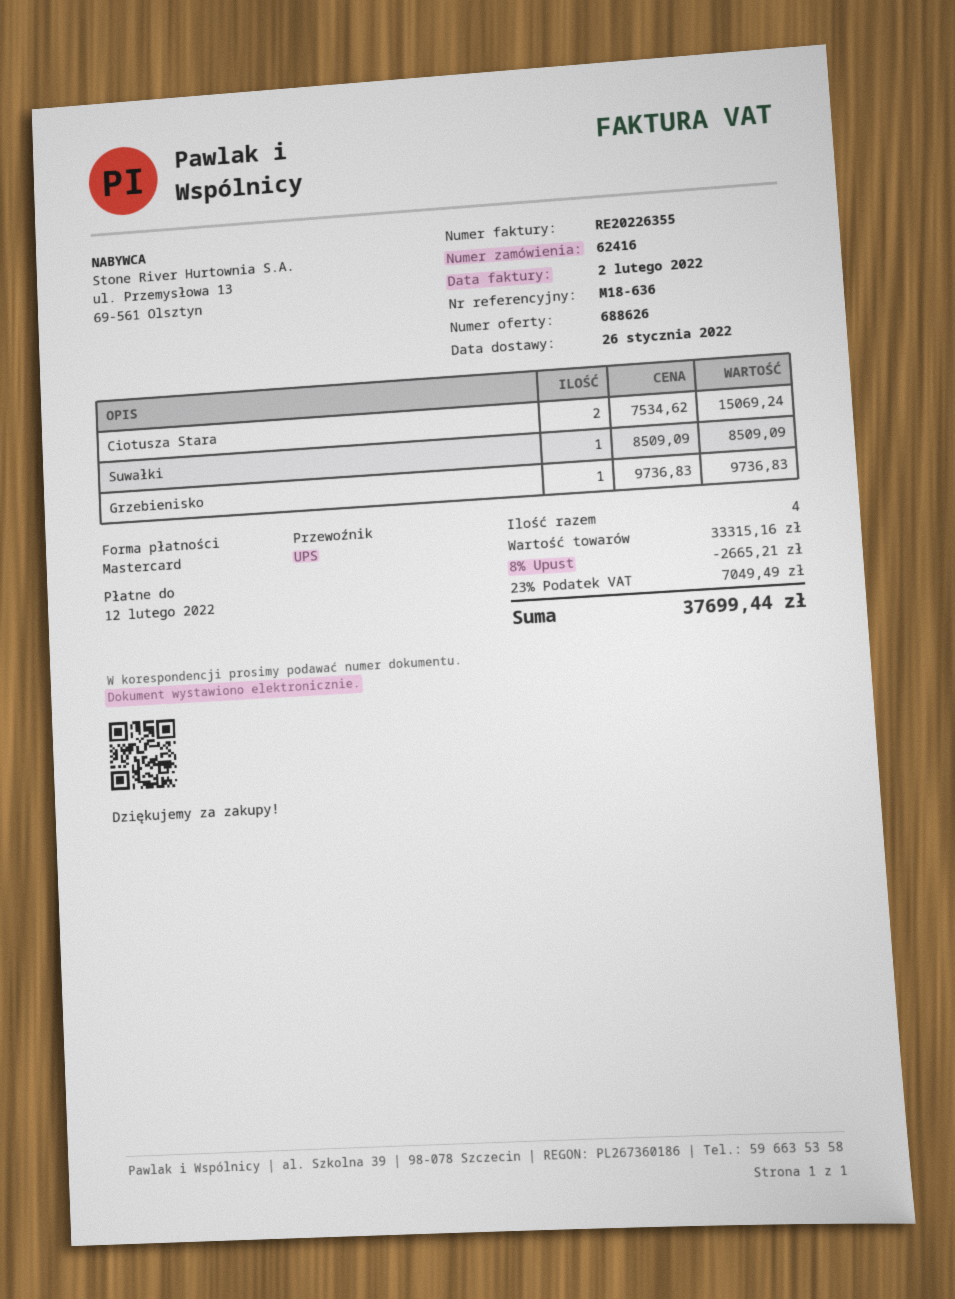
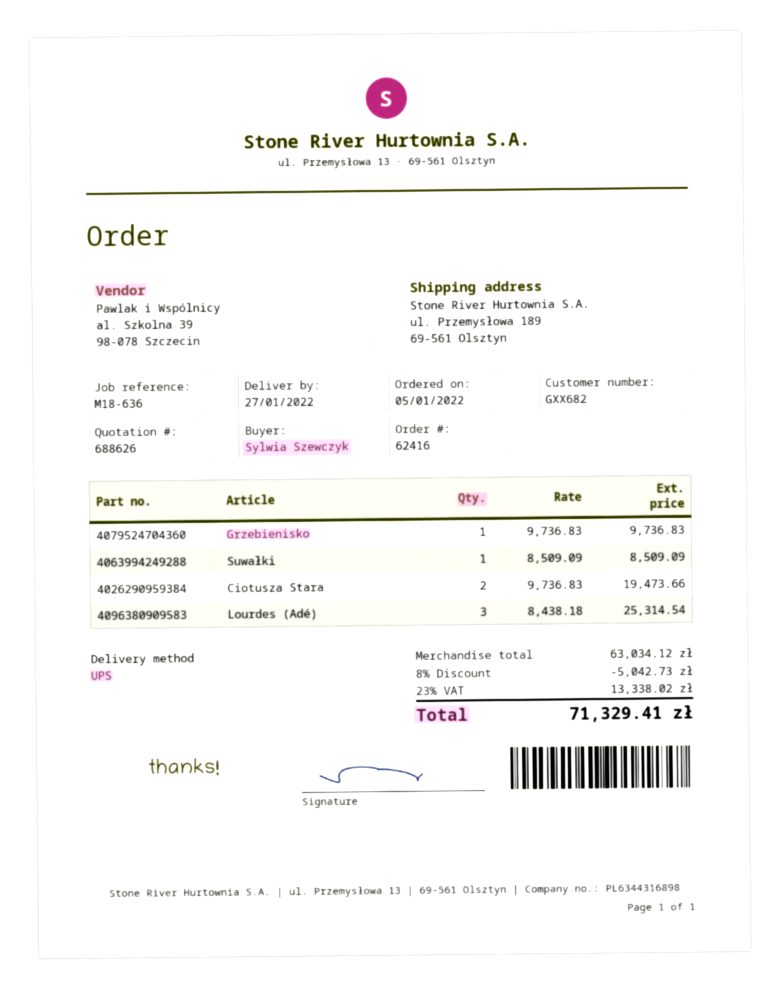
delivery date: 2022-01-26 -> 2022-01-27
Ciotusza Stara: 2 x 7534.62 = 15069.24 -> 2 x 9736.83 = 19473.66
Lourdes (Adé): none -> 3 x 8438.18 = 25314.54
subtotal: 33315.16 -> 63034.12
discount: 8% = 2665.21 -> 8% = 5042.73
tax: 23% = 7049.49 -> 23% = 13338.02
total: 37699.44 -> 71329.41

